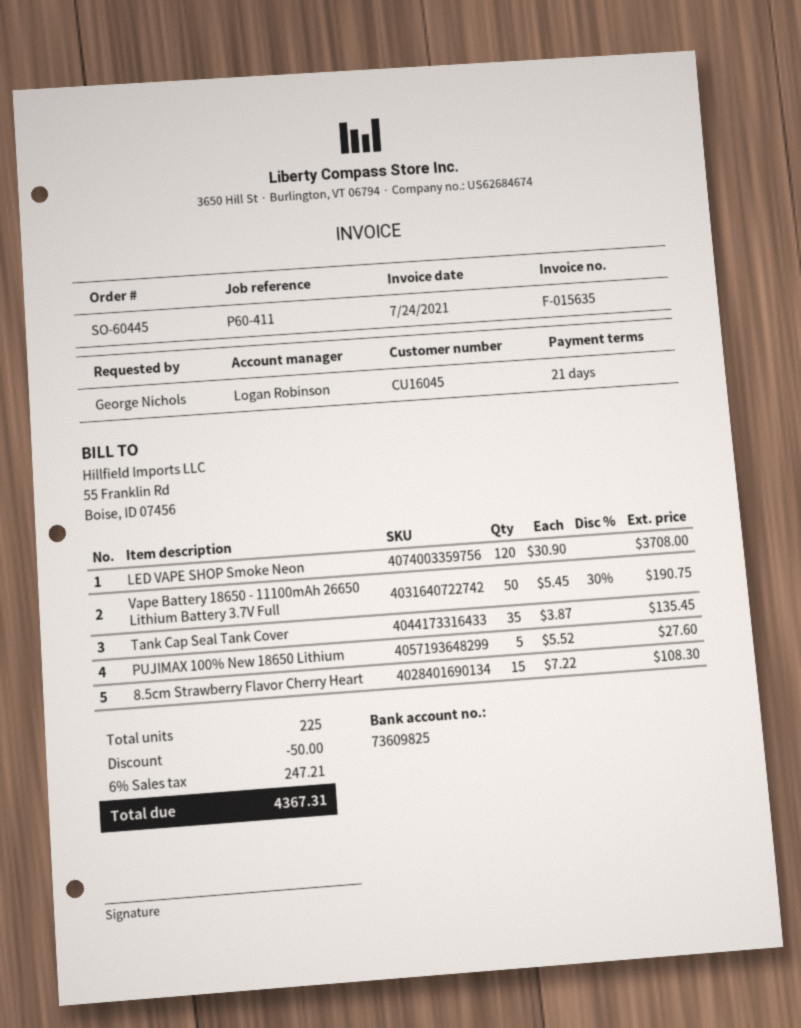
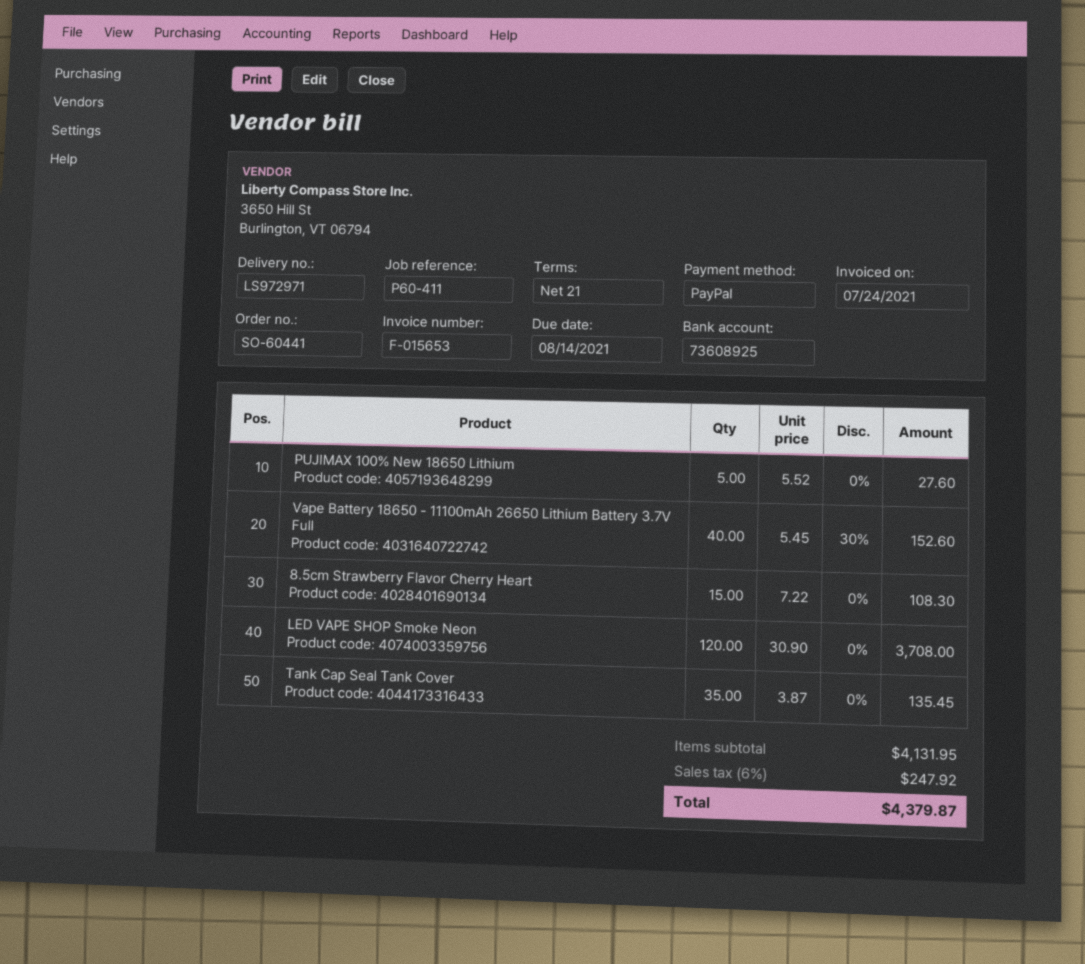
order number: SO-60445 -> SO-60441
invoice number: F-015635 -> F-015653
bank account: 73609825 -> 73608925
Vape Battery 18650 - 11100mAh 26650 Lithium Battery 3.7V Full: 50 x 5.45 - 30% = 190.75 -> 40 x 5.45 - 30% = 152.60
discount: 50.00 -> none
tax: 6% = 247.21 -> 6% = 247.92
total: 4367.31 -> 4379.87

